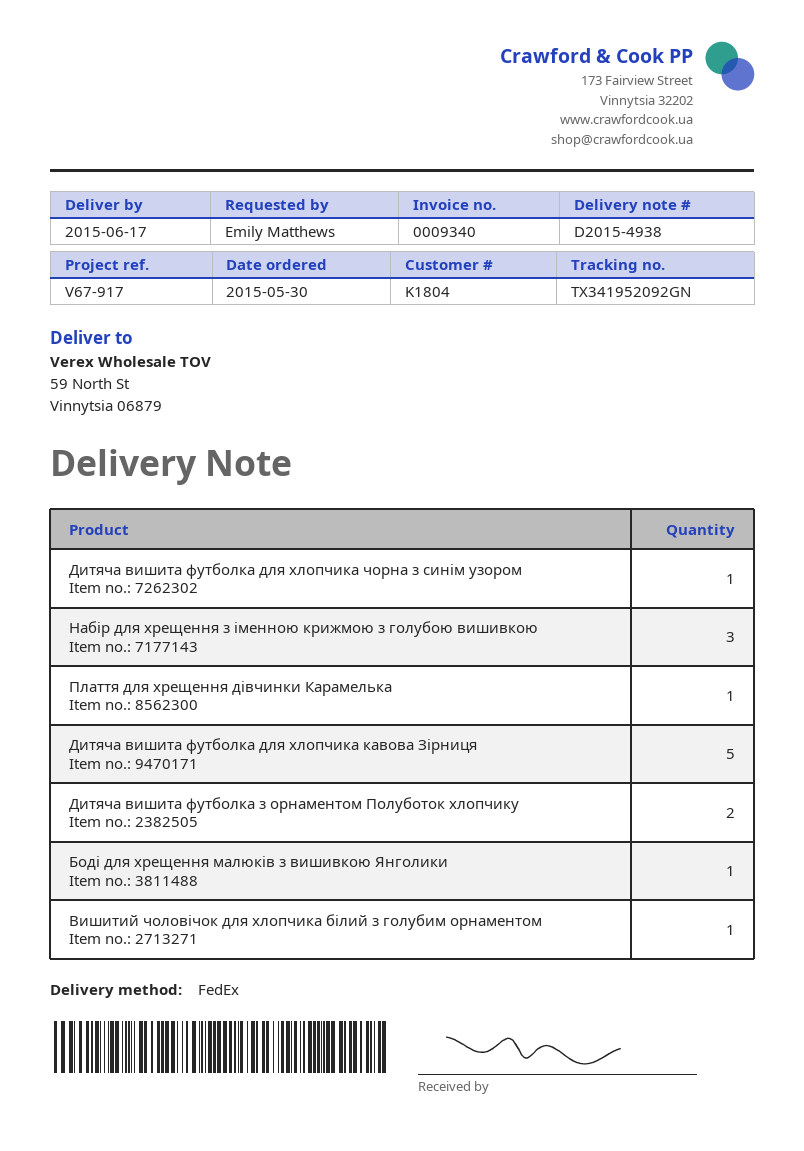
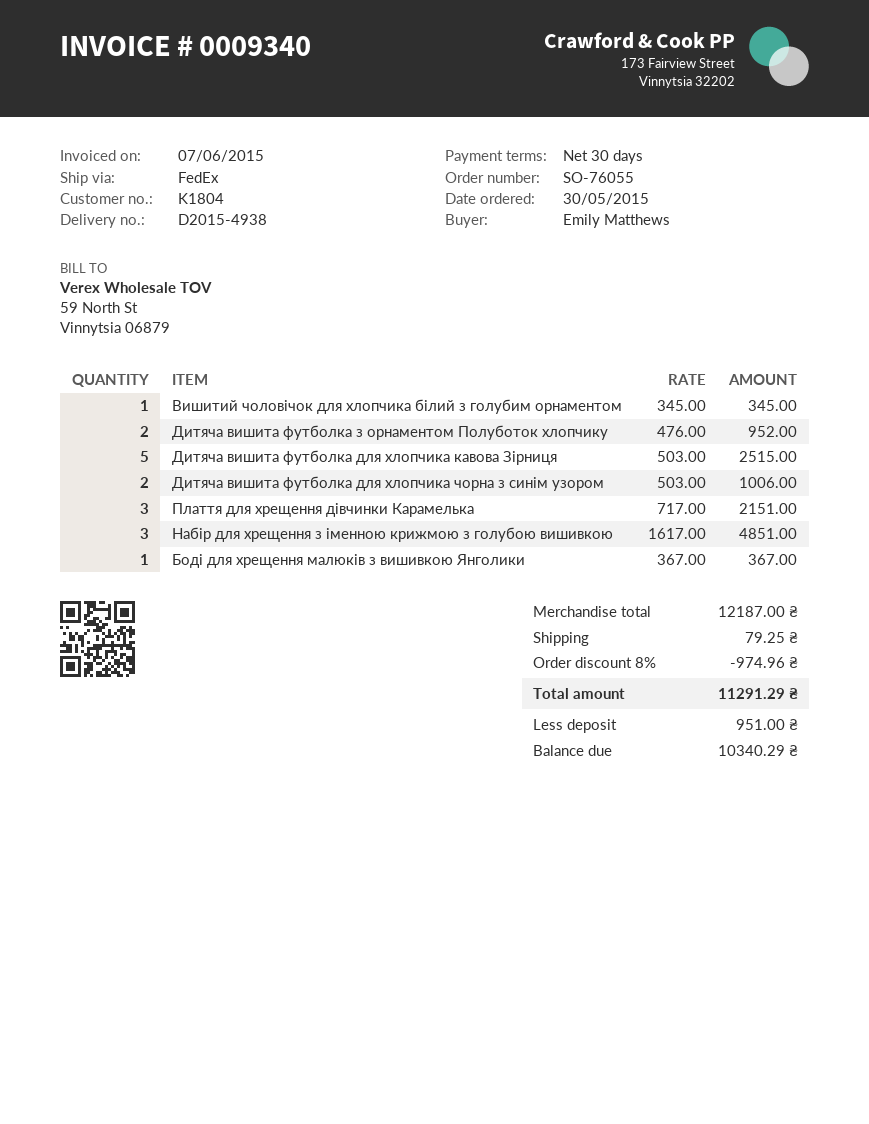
Дитяча вишита футболка для хлопчика чорна з синім узором: 1 -> 2
Плаття для хрещення дівчинки Карамелька: 1 -> 3

